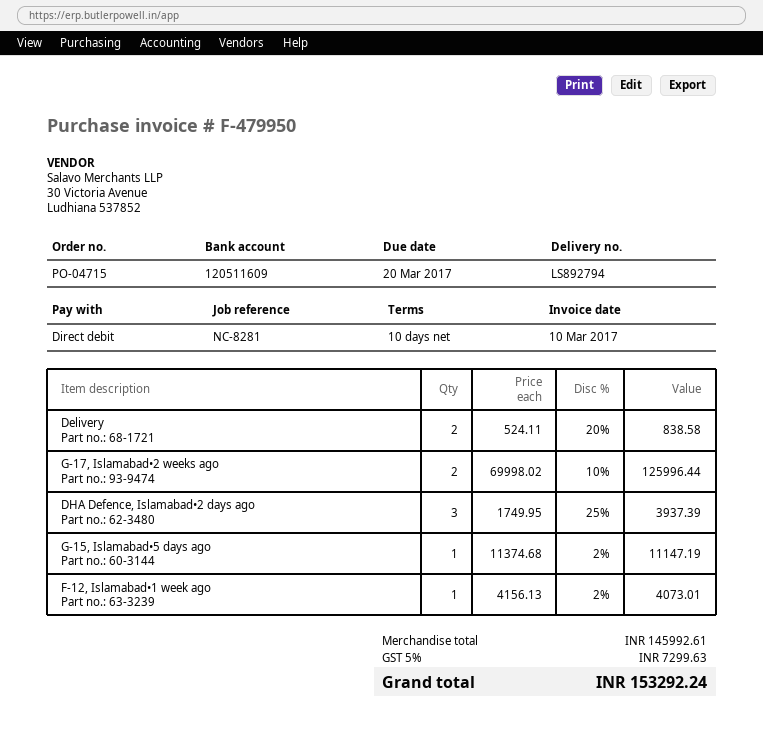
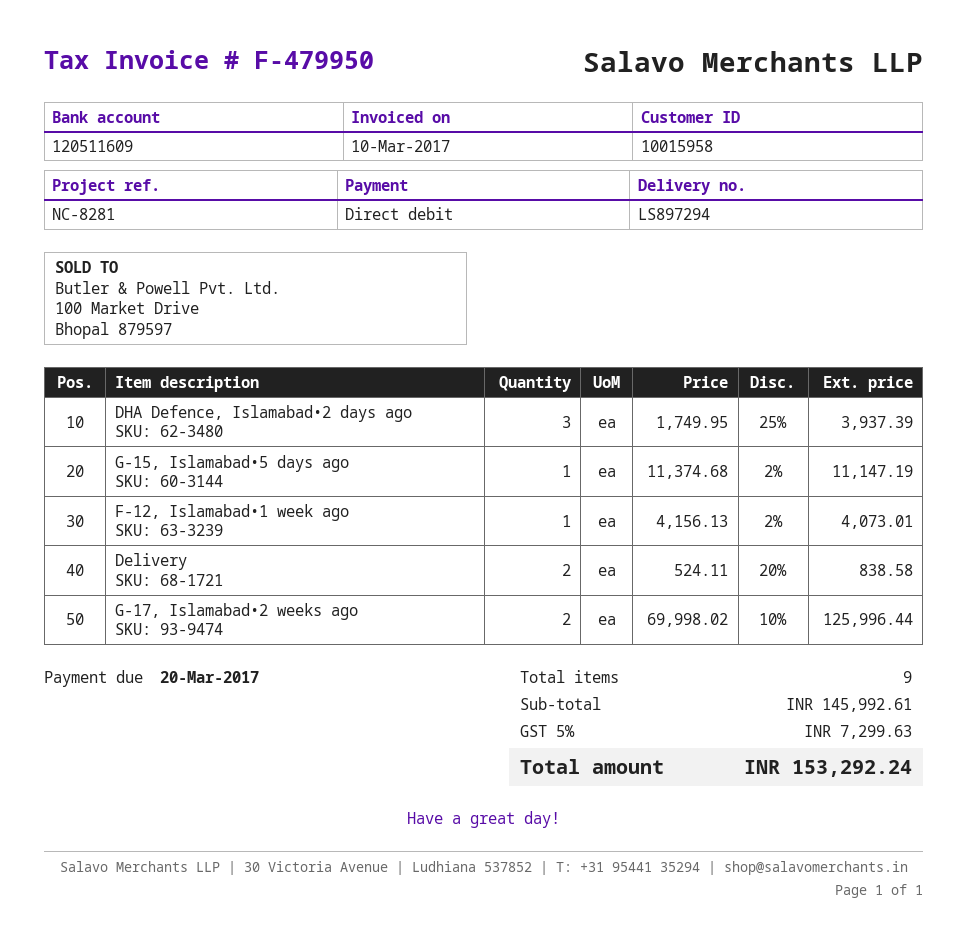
delivery note number: LS892794 -> LS897294

